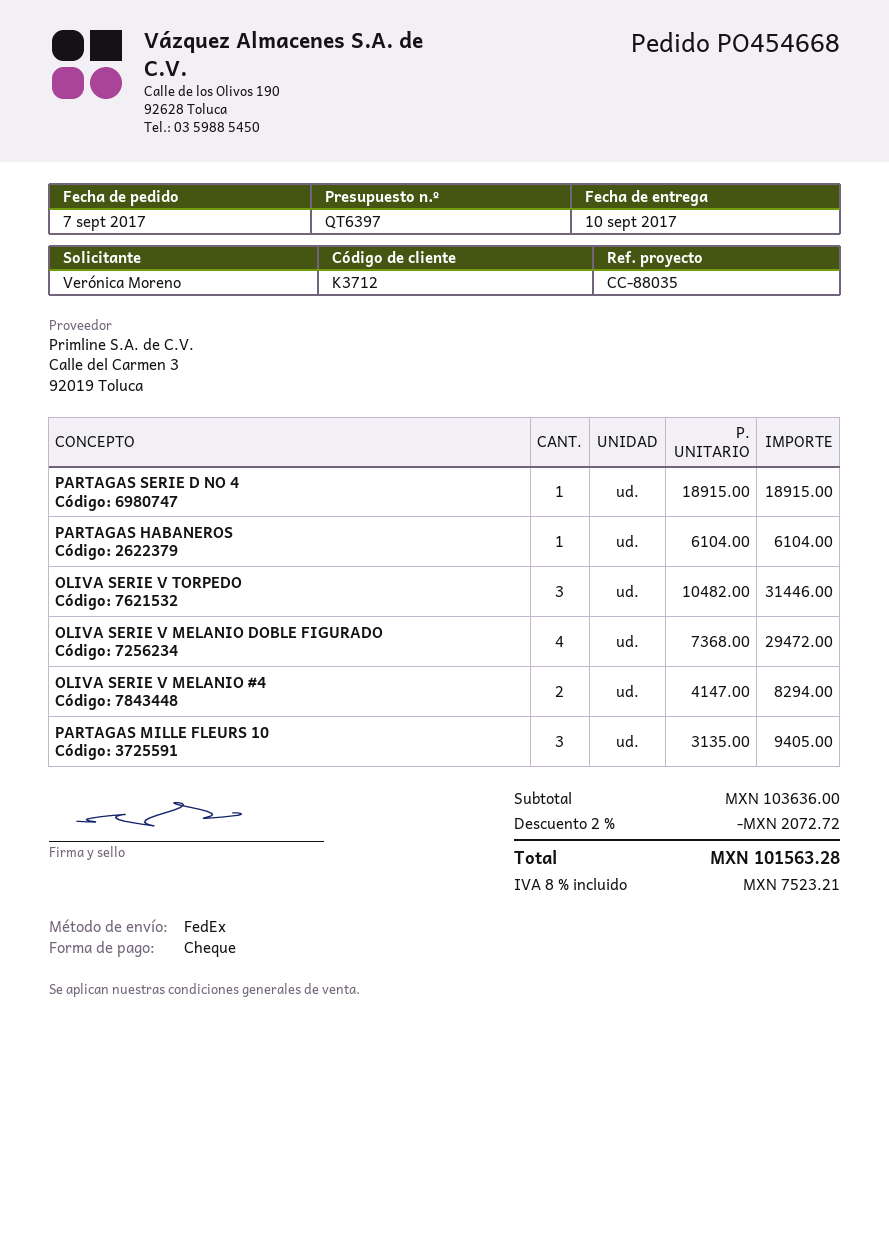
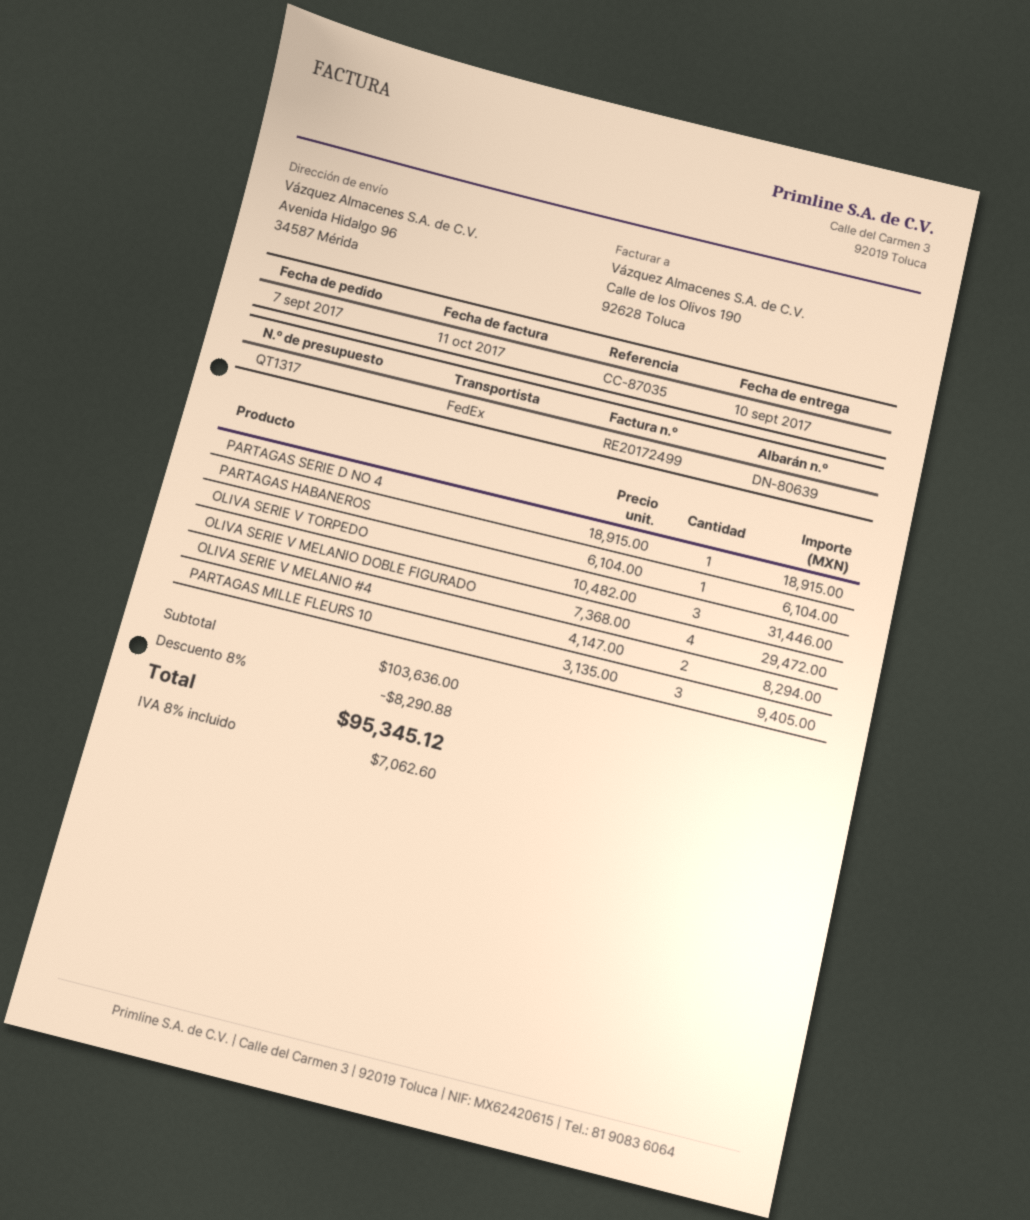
quote number: QT6397 -> QT1317
reference: CC-88035 -> CC-87035
discount: 2% = 2072.72 -> 8% = 8290.88
tax: 8% = 7523.21 -> 8% = 7062.60
total: 101563.28 -> 95345.12

